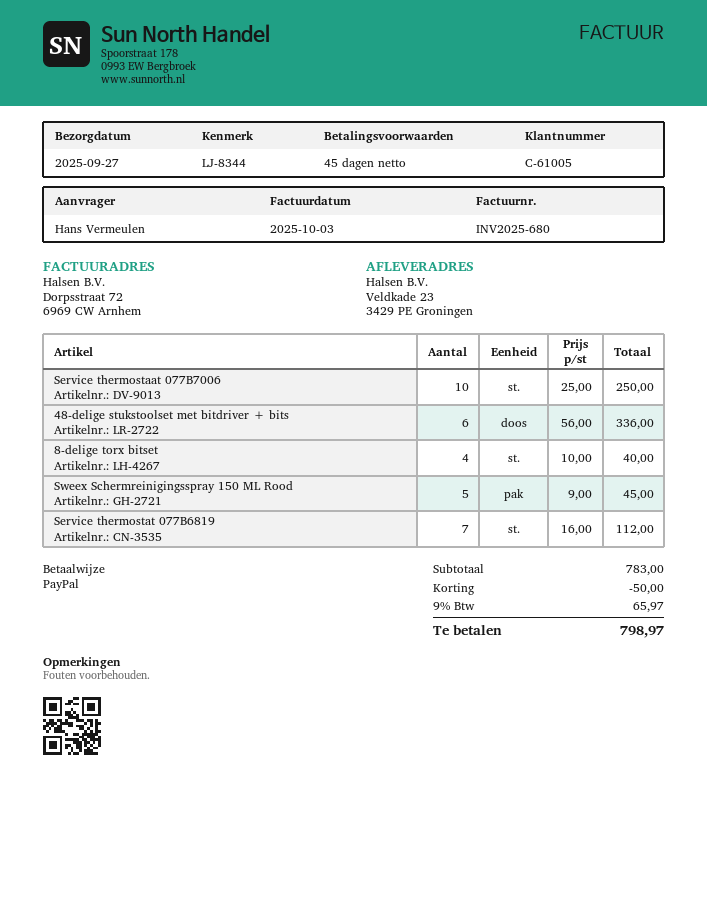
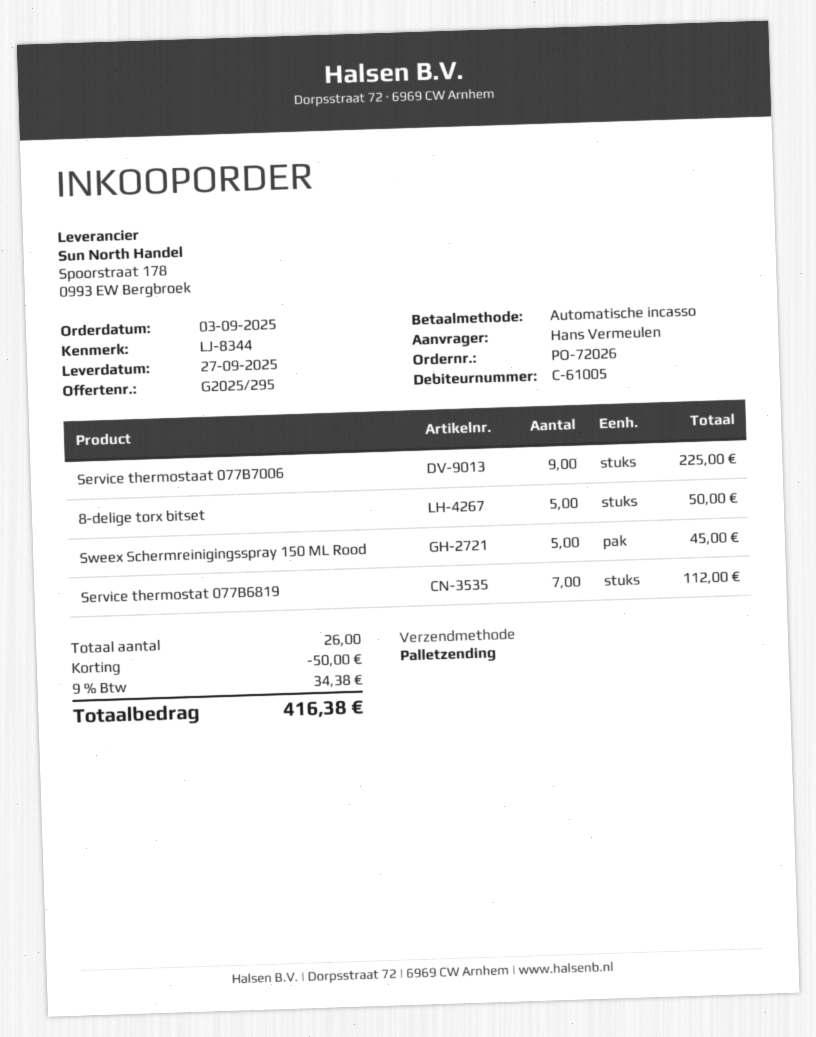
payment method: PayPal -> direct debit
Service thermostaat 077B7006: 10 for 250.00 -> 9 for 225.00
48-delige stukstoolset met bitdriver + bits: 6 for 336.00 -> none
8-delige torx bitset: 4 for 40.00 -> 5 for 50.00
tax: 9% = 65.97 -> 9% = 34.38
total: 798.97 -> 416.38

